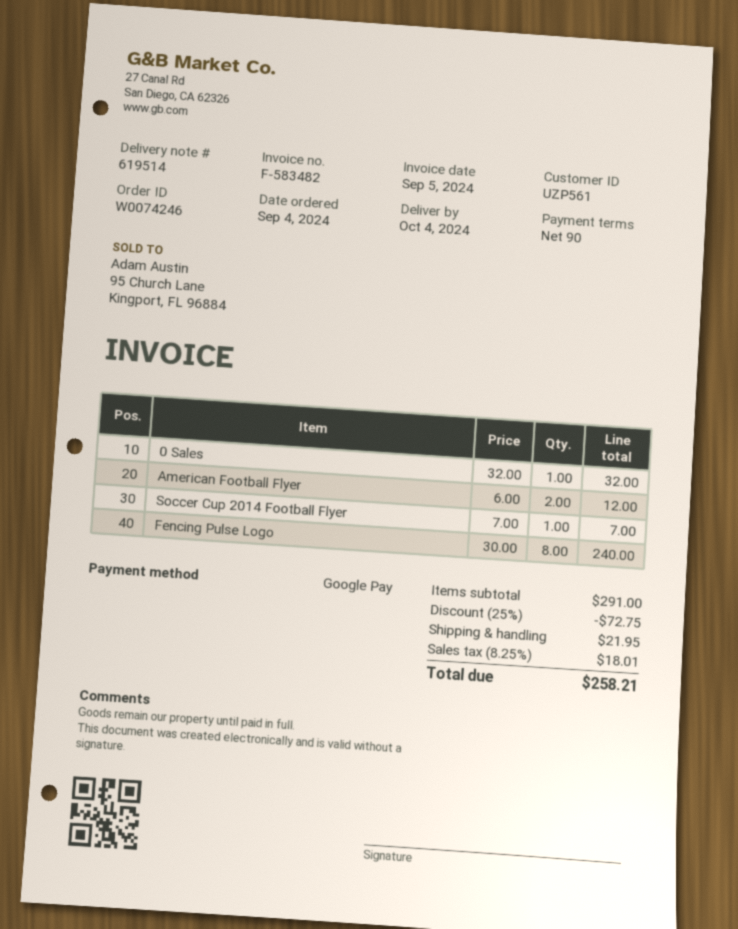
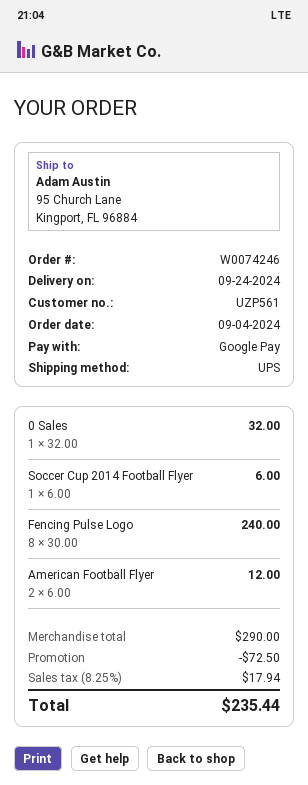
delivery date: 2024-10-04 -> 2024-09-24
Soccer Cup 2014 Football Flyer: 1 x 7.00 = 7.00 -> 1 x 6.00 = 6.00
subtotal: 291.00 -> 290.00
discount: 72.75 -> 72.50
shipping: 21.95 -> none
tax: 8.25% = 18.01 -> 8.25% = 17.94
total: 258.21 -> 235.44

